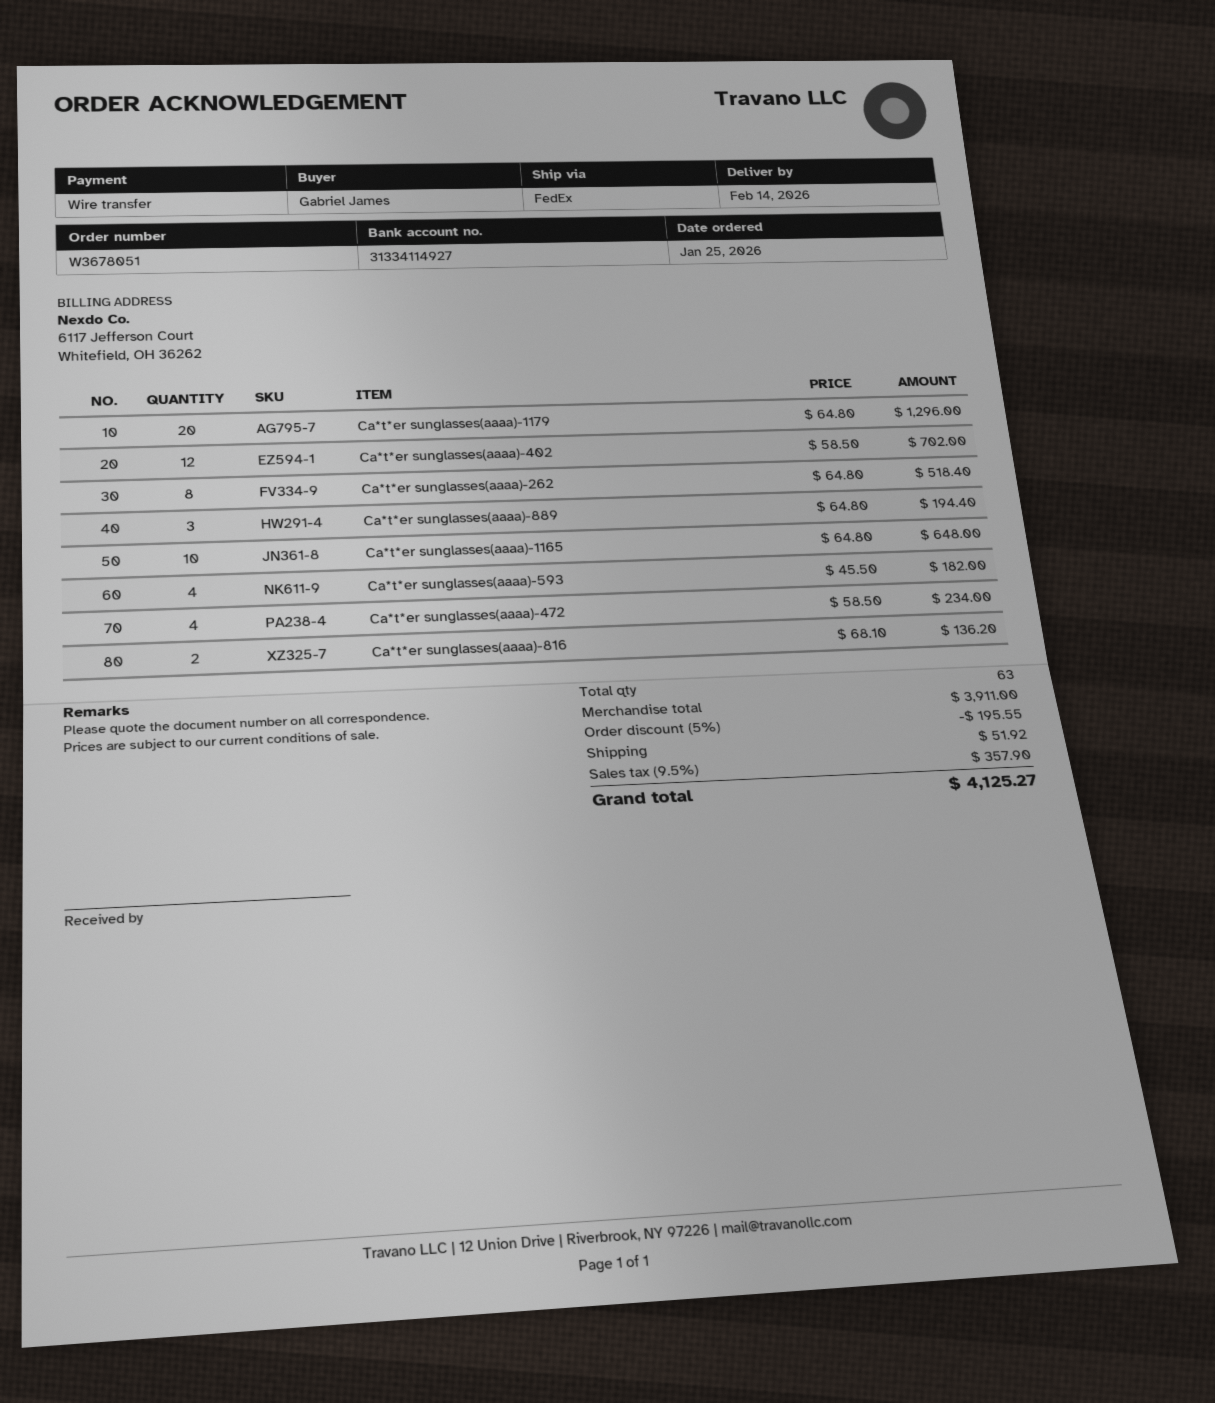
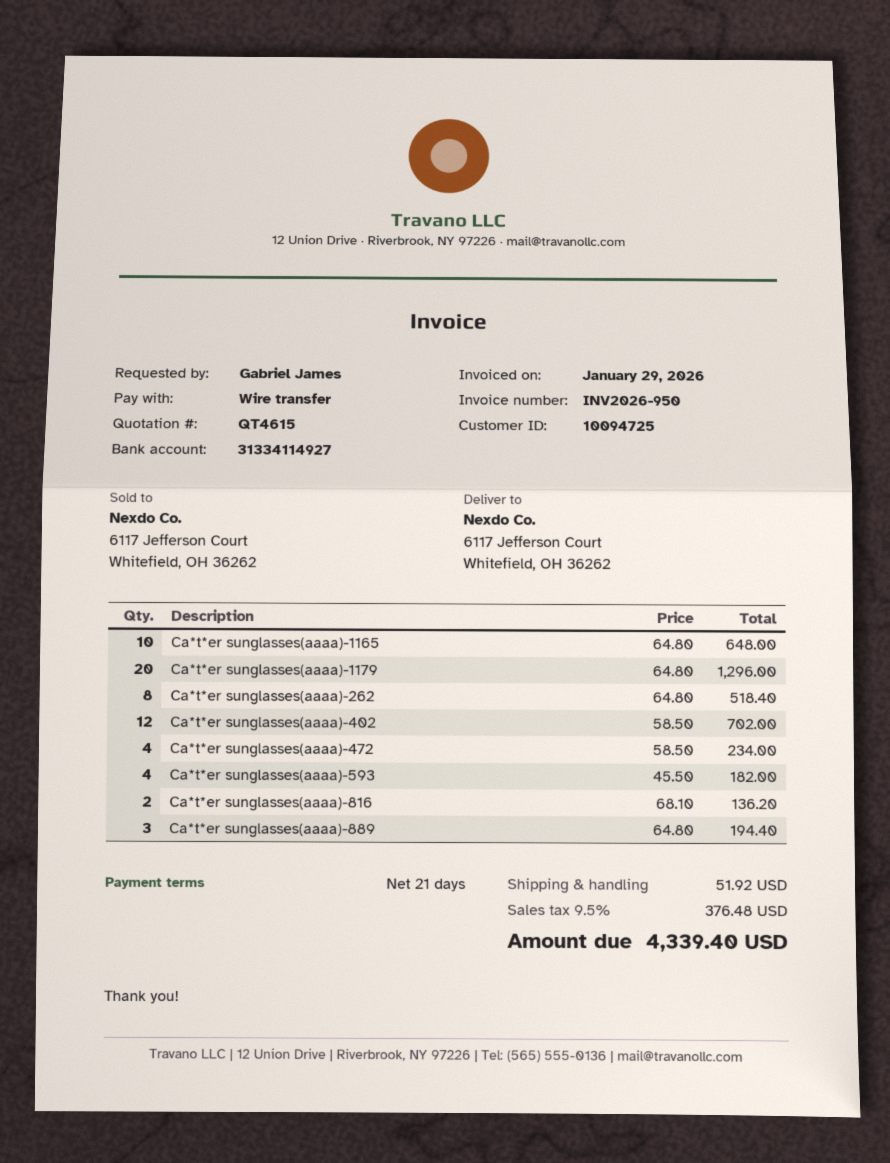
discount: 5% = 195.55 -> none
tax: 9.5% = 357.90 -> 9.5% = 376.48
total: 4125.27 -> 4339.40

